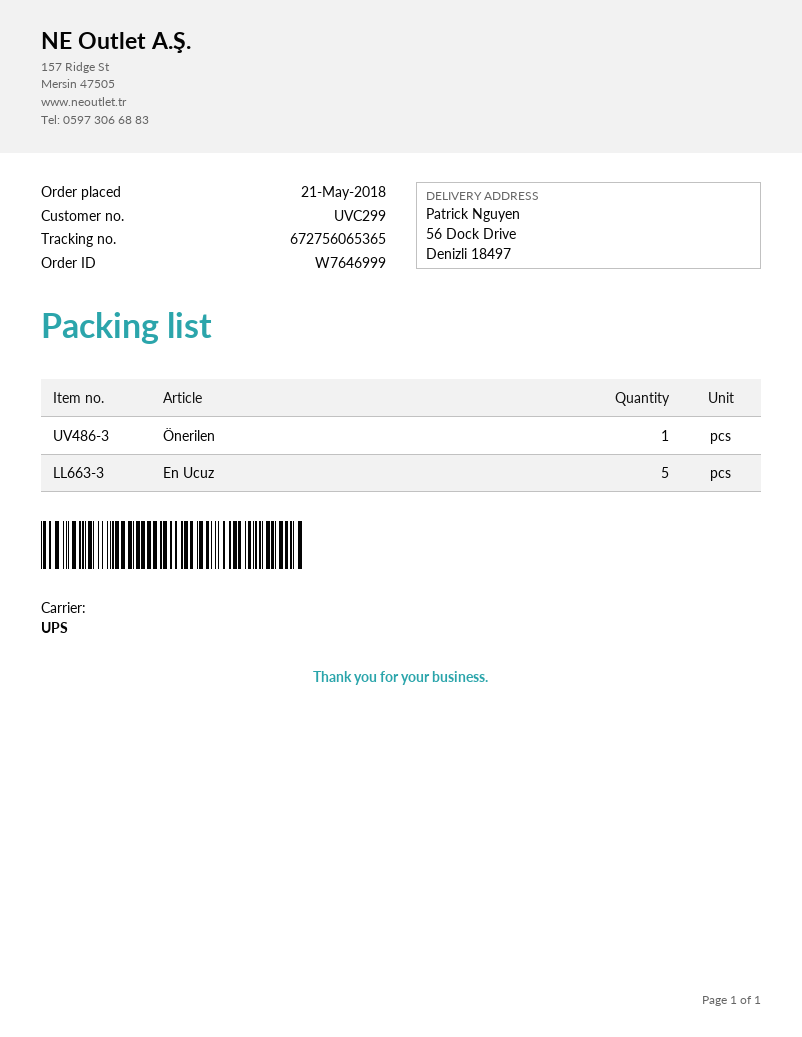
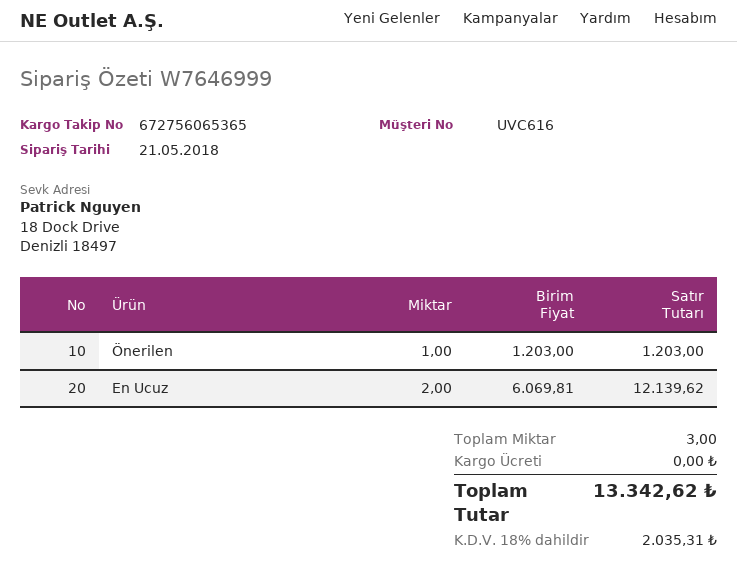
customer number: UVC299 -> UVC616
ship to: 56 Dock Drive, Denizli 18497 -> 18 Dock Drive, Denizli 18497
En Ucuz: 5 -> 2

